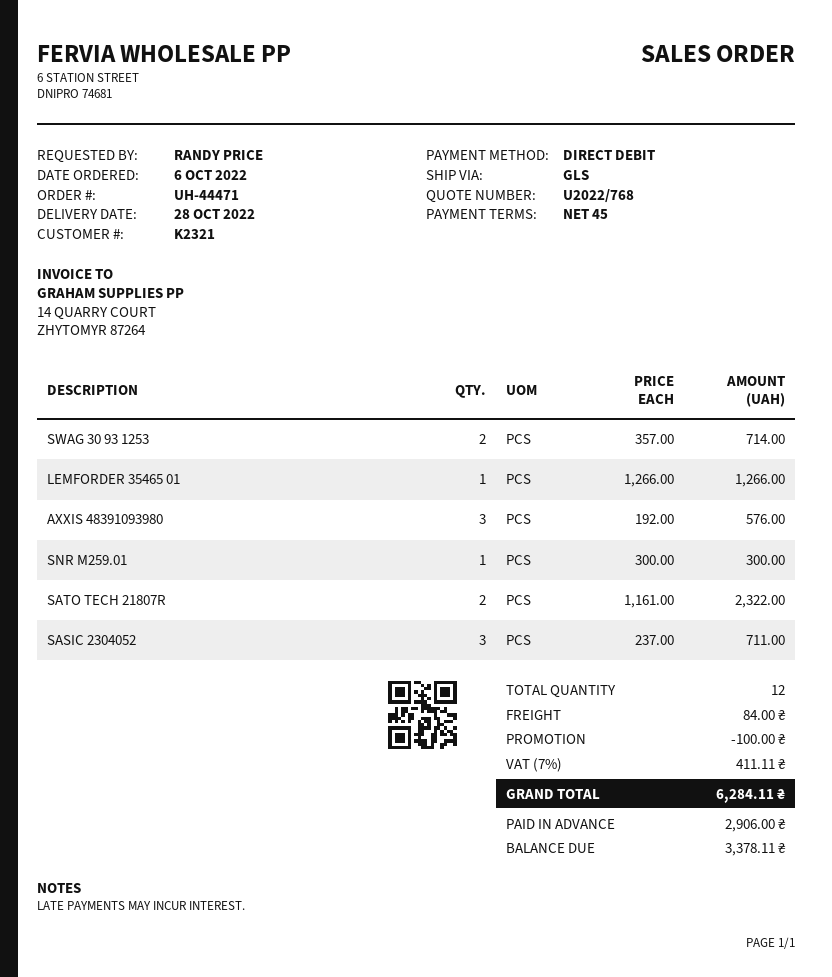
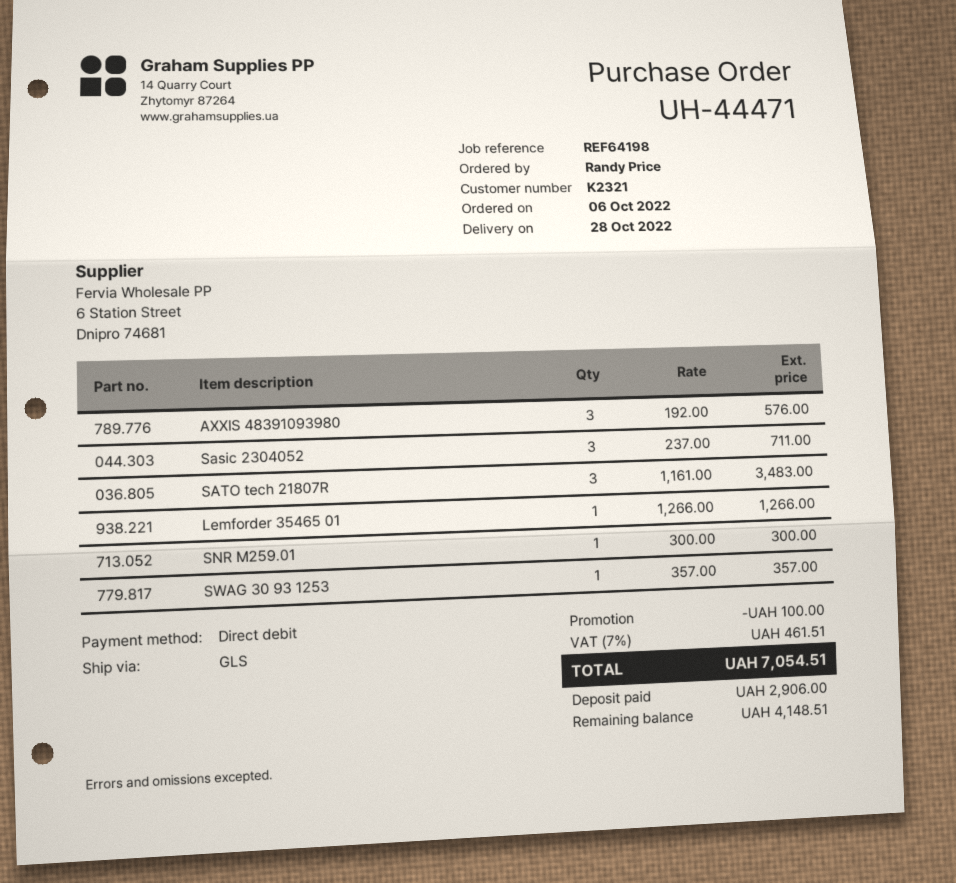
SWAG 30 93 1253: 2 x 357.00 = 714.00 -> 1 x 357.00 = 357.00
SATO TECH 21807R: 2 x 1161.00 = 2322.00 -> 3 x 1161.00 = 3483.00
shipping: 84.00 -> none
tax: 7% = 411.11 -> 7% = 461.51
total: 6284.11 -> 7054.51
balance: 3378.11 -> 4148.51

